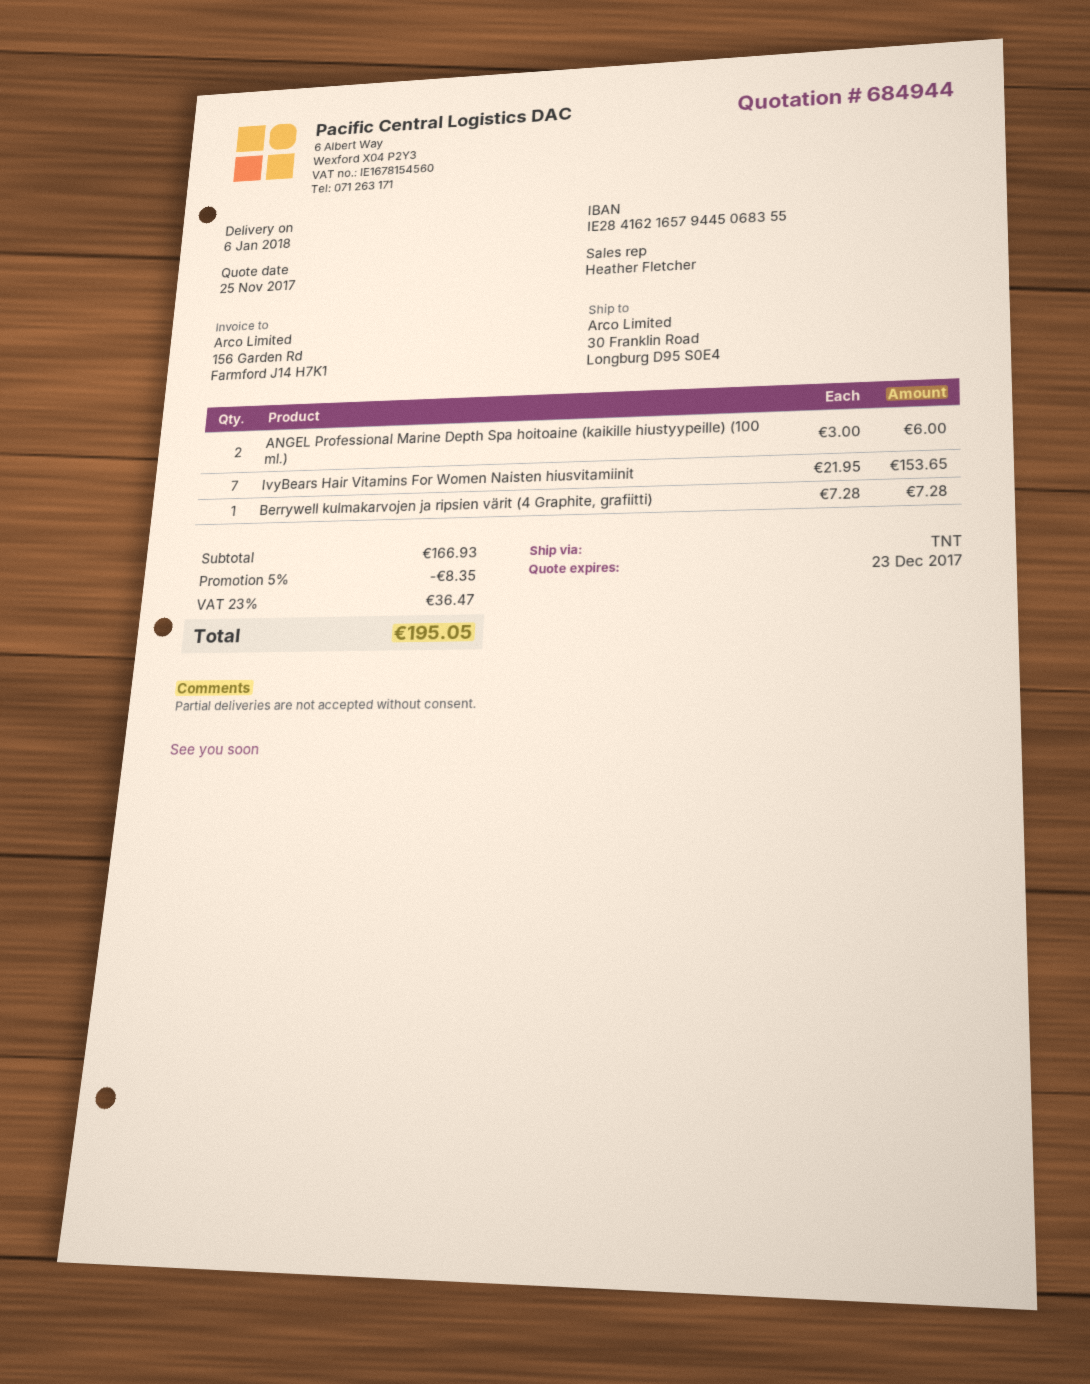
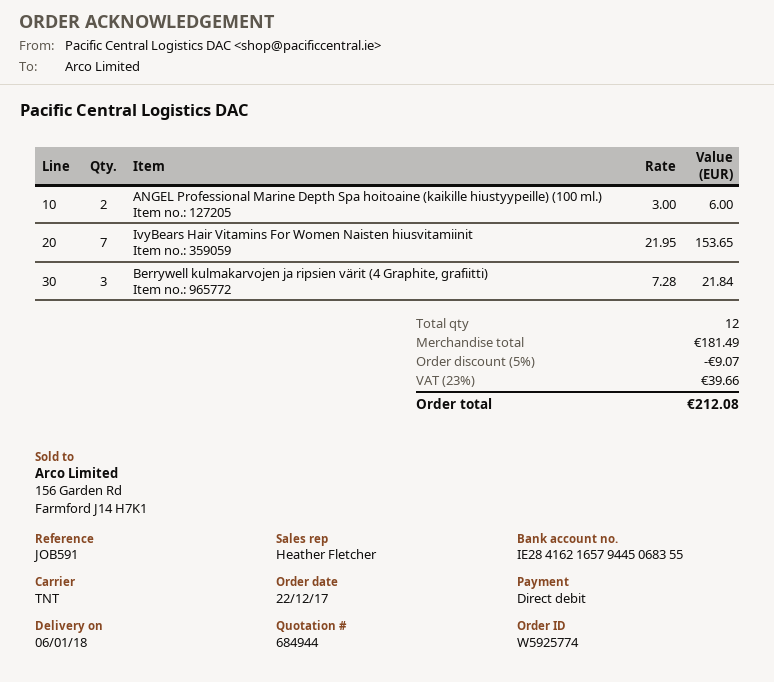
Berrywell kulmakarvojen ja ripsien värit (4 Graphite, grafiitti): 1 x 7.28 = 7.28 -> 3 x 7.28 = 21.84
subtotal: 166.93 -> 181.49
discount: 5% = 8.35 -> 5% = 9.07
tax: 23% = 36.47 -> 23% = 39.66
total: 195.05 -> 212.08

